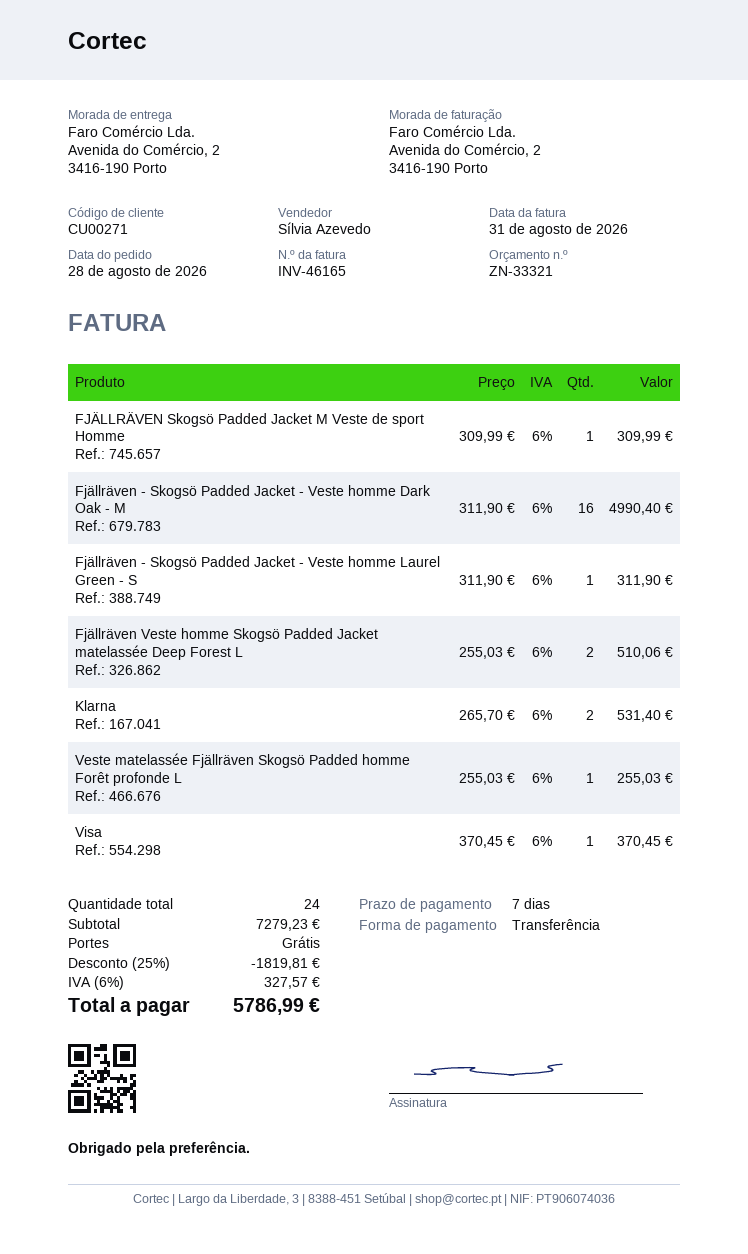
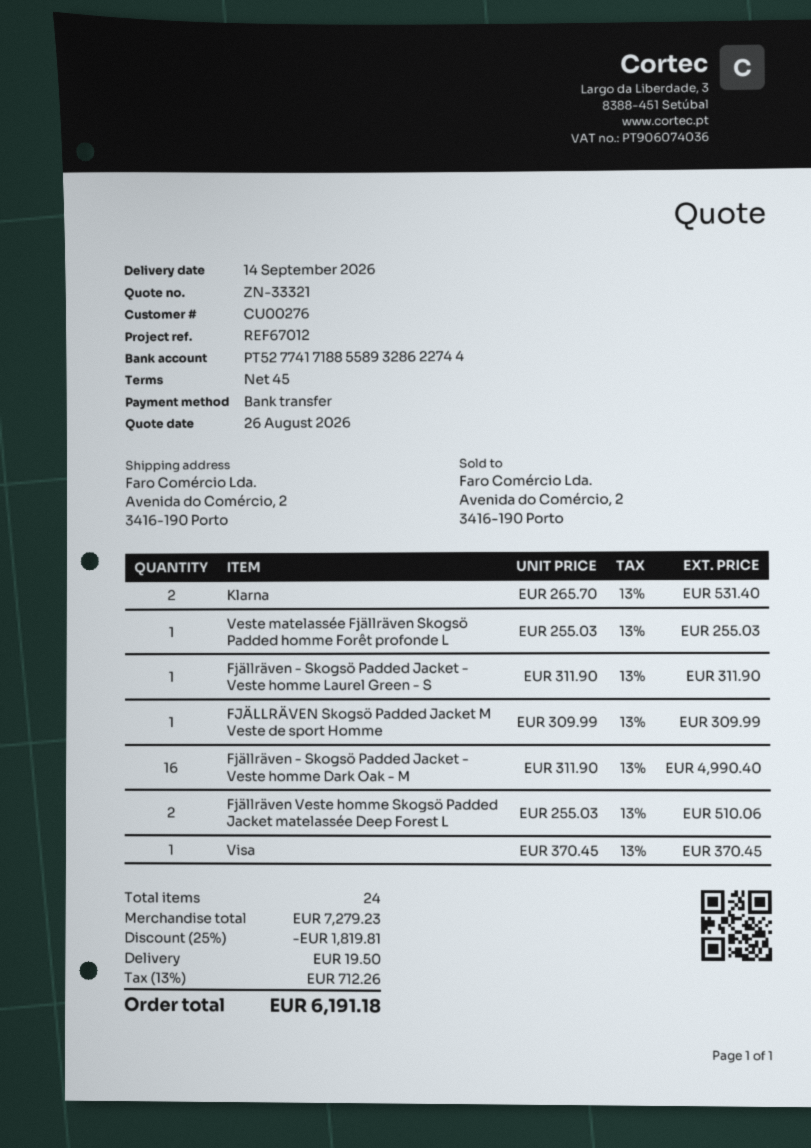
payment terms: 7 days -> 45 days
customer number: CU00271 -> CU00276
shipping: 0.00 -> 19.50
tax: 6% = 327.57 -> 13% = 712.26
total: 5786.99 -> 6191.18

